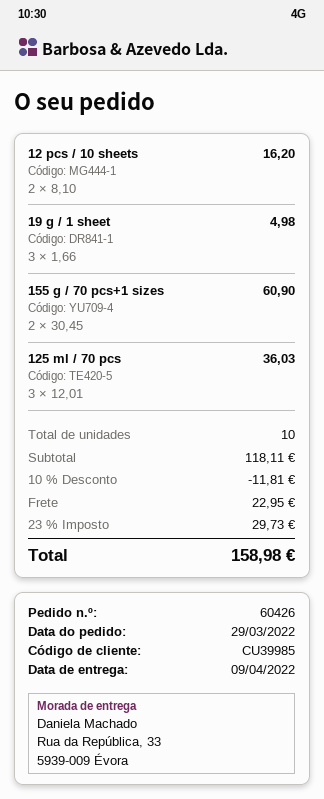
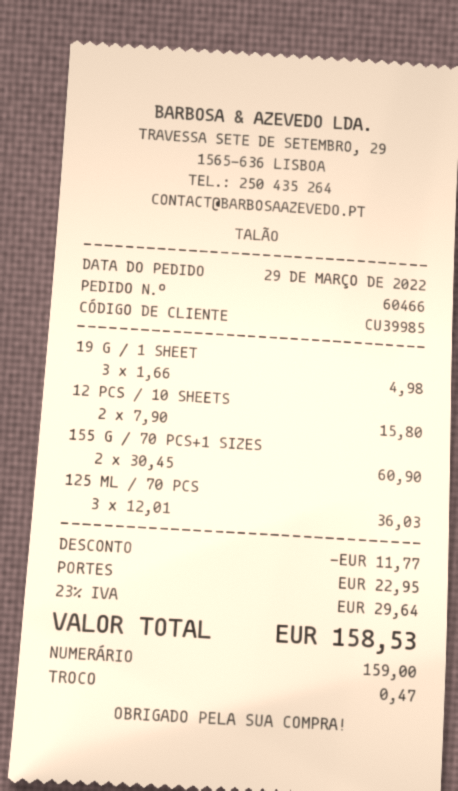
order number: 60426 -> 60466
12 pcs / 10 sheets: 2 x 8.10 = 16.20 -> 2 x 7.90 = 15.80
discount: 11.81 -> 11.77
tax: 23% = 29.73 -> 23% = 29.64
total: 158.98 -> 158.53

